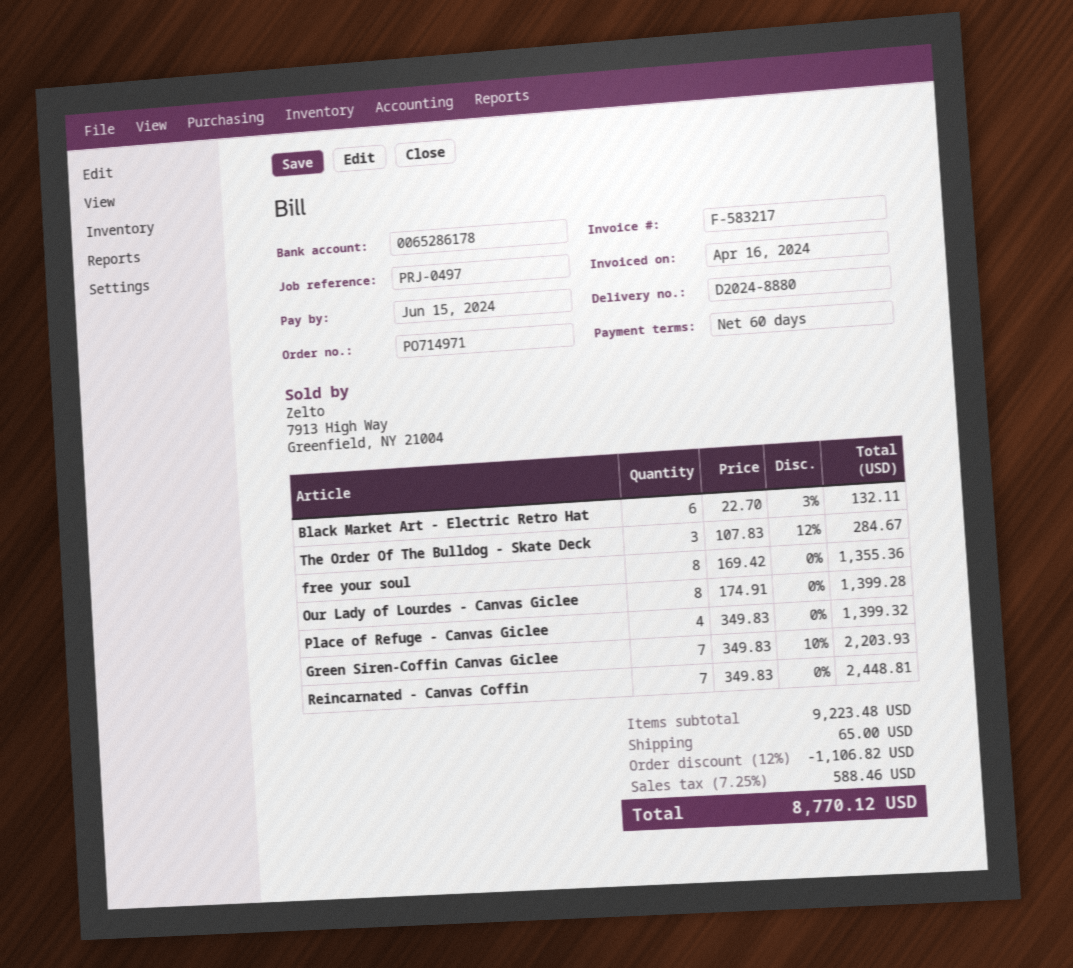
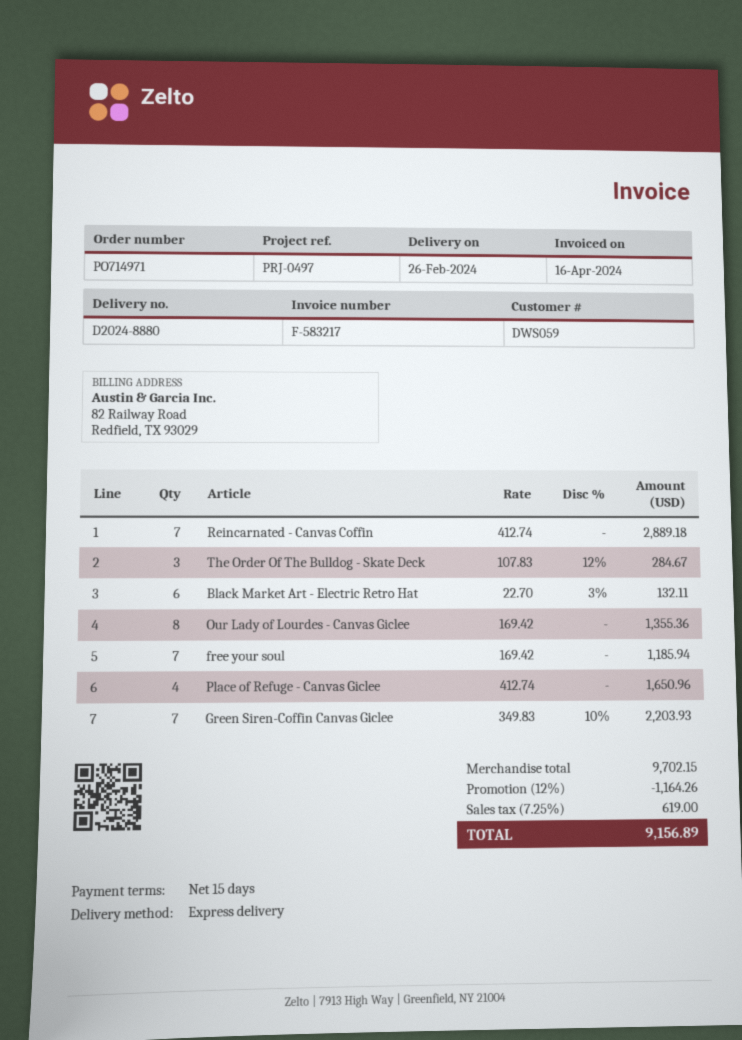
payment terms: 60 days -> 15 days
free your soul: 8 x 169.42 = 1355.36 -> 7 x 169.42 = 1185.94
Our Lady of Lourdes - Canvas Giclee: 8 x 174.91 = 1399.28 -> 8 x 169.42 = 1355.36
Place of Refuge - Canvas Giclee: 4 x 349.83 = 1399.32 -> 4 x 412.74 = 1650.96
Reincarnated - Canvas Coffin: 7 x 349.83 = 2448.81 -> 7 x 412.74 = 2889.18
subtotal: 9223.48 -> 9702.15
discount: 12% = 1106.82 -> 12% = 1164.26
shipping: 65.00 -> none
tax: 7.25% = 588.46 -> 7.25% = 619.00
total: 8770.12 -> 9156.89

